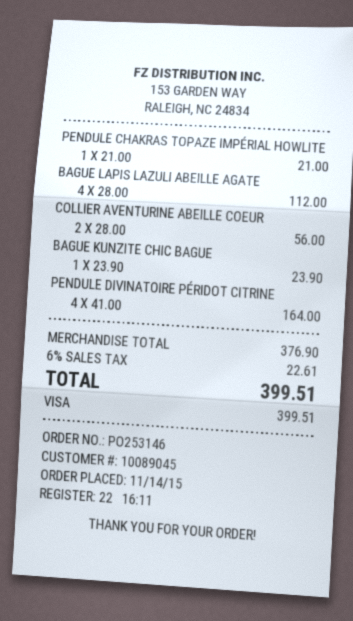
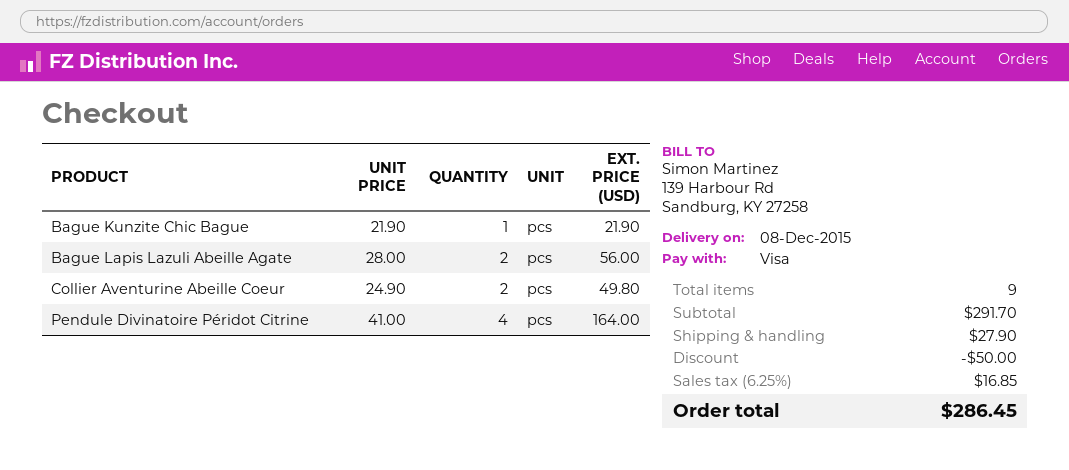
PENDULE CHAKRAS TOPAZE IMPÉRIAL HOWLITE: 1 x 21.00 = 21.00 -> none
BAGUE LAPIS LAZULI ABEILLE AGATE: 4 x 28.00 = 112.00 -> 2 x 28.00 = 56.00
COLLIER AVENTURINE ABEILLE COEUR: 2 x 28.00 = 56.00 -> 2 x 24.90 = 49.80
BAGUE KUNZITE CHIC BAGUE: 1 x 23.90 = 23.90 -> 1 x 21.90 = 21.90
subtotal: 376.90 -> 291.70
discount: none -> 50.00
shipping: none -> 27.90
tax: 6% = 22.61 -> 6.25% = 16.85
total: 399.51 -> 286.45

